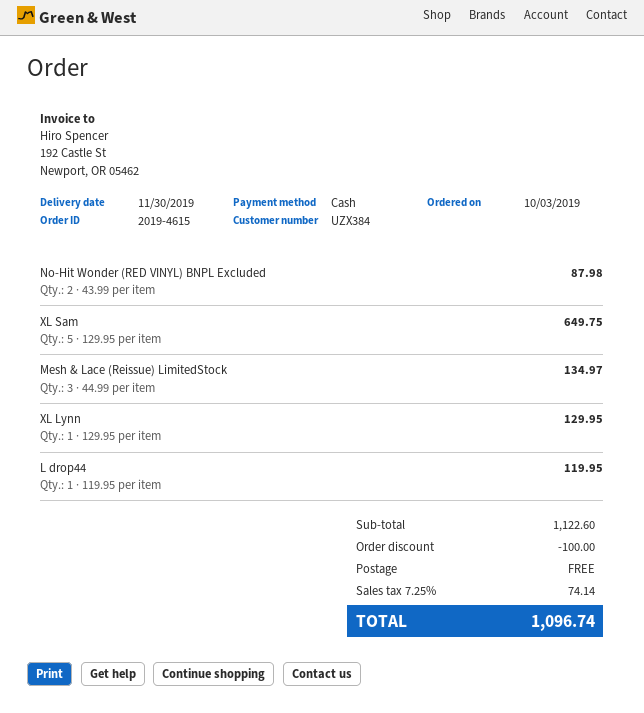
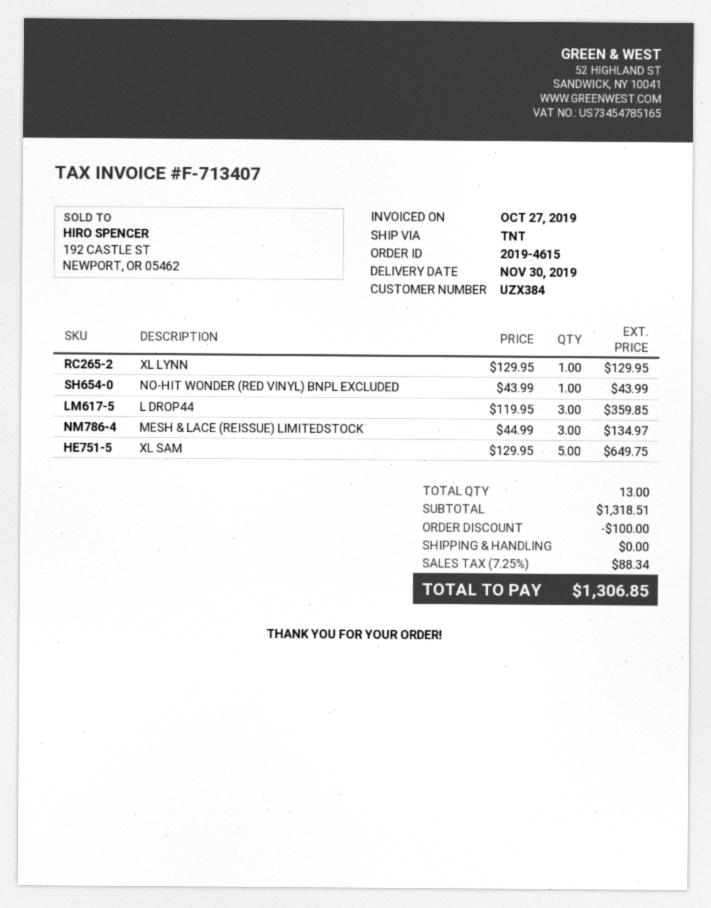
No-Hit Wonder (RED VINYL) BNPL Excluded: 2 x 43.99 = 87.98 -> 1 x 43.99 = 43.99
L drop44: 1 x 119.95 = 119.95 -> 3 x 119.95 = 359.85
subtotal: 1122.60 -> 1318.51
tax: 7.25% = 74.14 -> 7.25% = 88.34
total: 1096.74 -> 1306.85

